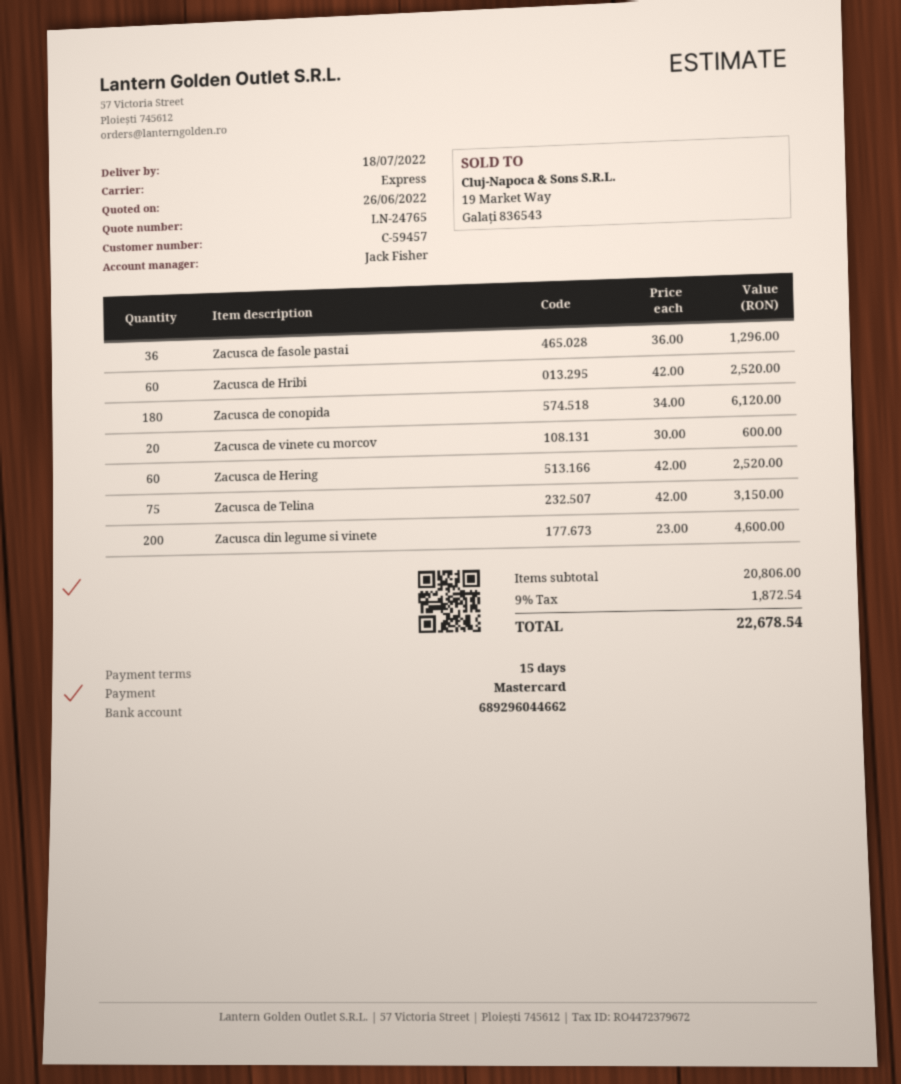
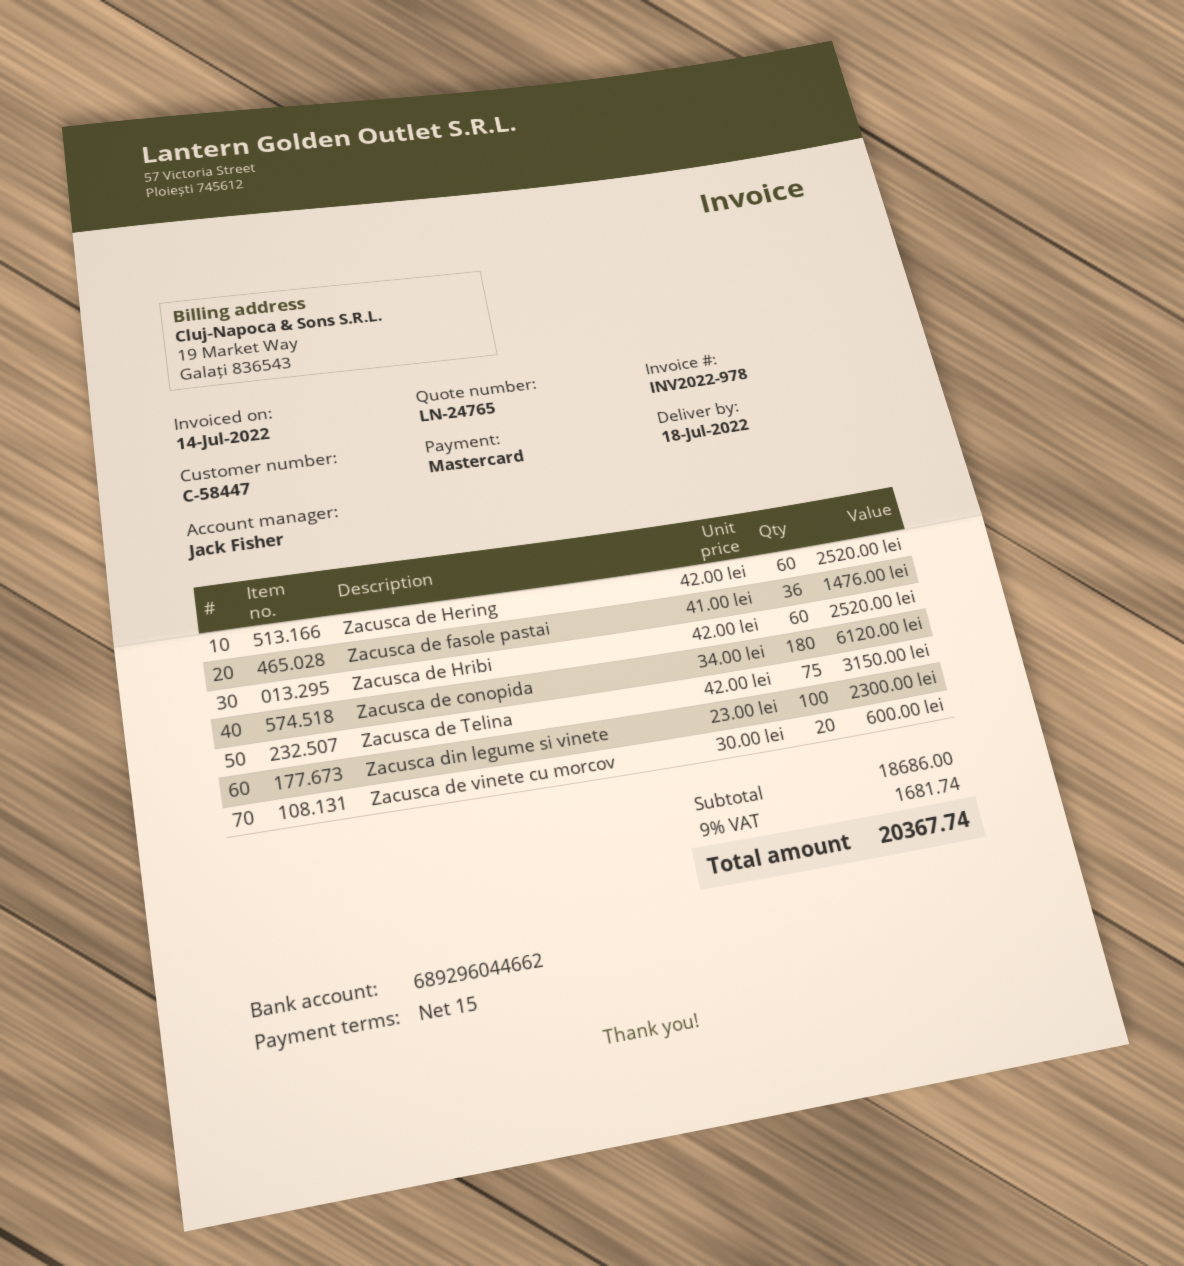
customer number: C-59457 -> C-58447
Zacusca de fasole pastai: 36 x 36.00 = 1296.00 -> 36 x 41.00 = 1476.00
Zacusca din legume si vinete: 200 x 23.00 = 4600.00 -> 100 x 23.00 = 2300.00
subtotal: 20806.00 -> 18686.00
tax: 9% = 1872.54 -> 9% = 1681.74
total: 22678.54 -> 20367.74

